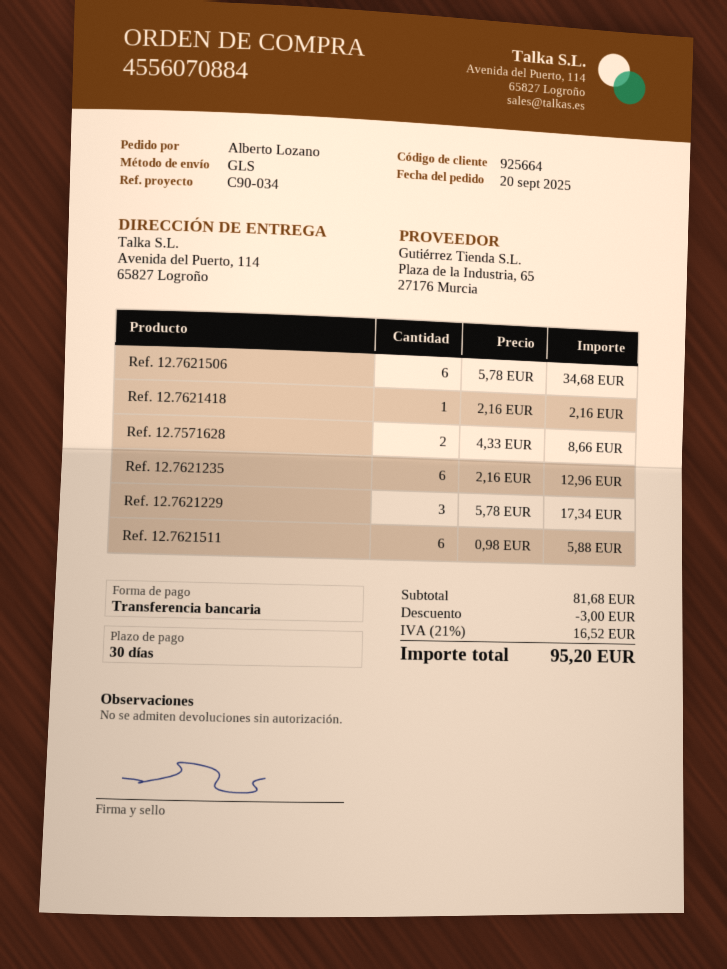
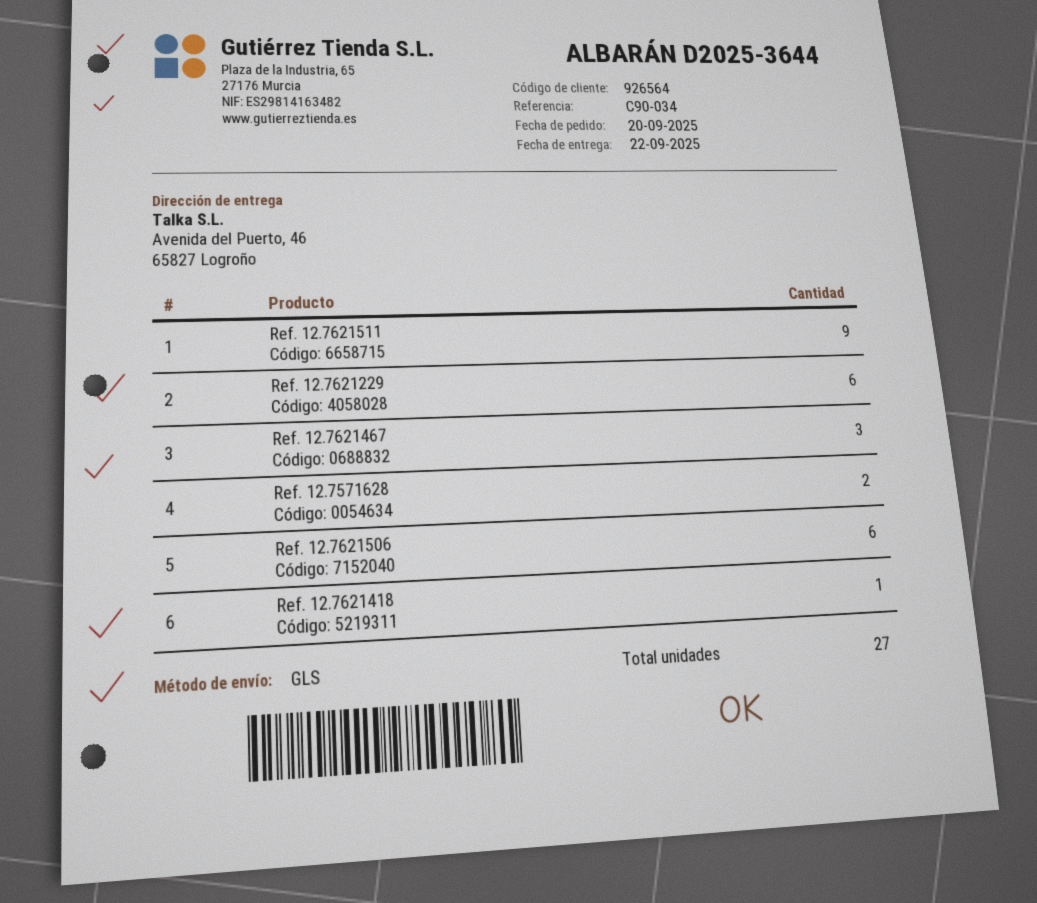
customer number: 925664 -> 926564
ship to: Avenida del Puerto, 114, 65827 Logroño -> Avenida del Puerto, 46, 65827 Logroño
Ref. 12.7621235: 6 -> none
Ref. 12.7621229: 3 -> 6
Ref. 12.7621511: 6 -> 9
Ref. 12.7621467: none -> 3

